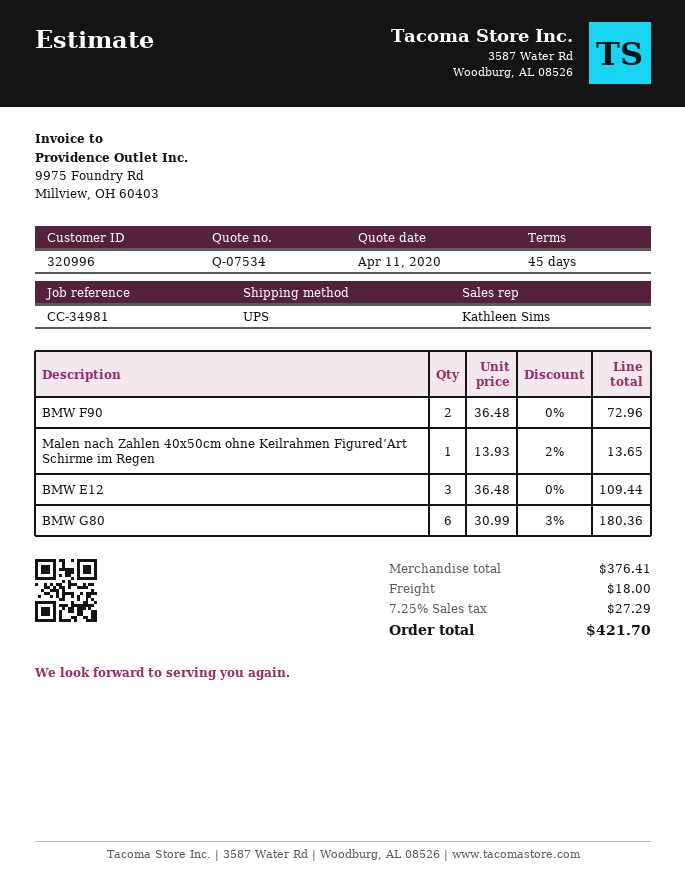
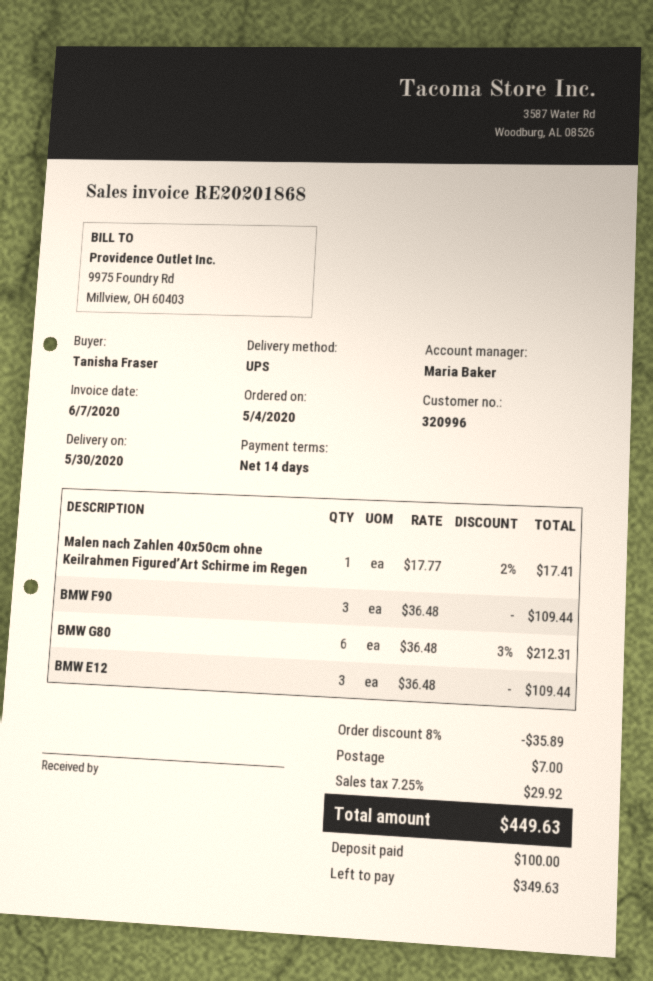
payment terms: 45 days -> 14 days
sales rep: Kathleen Sims -> Maria Baker
BMW F90: 2 x 36.48 = 72.96 -> 3 x 36.48 = 109.44
Malen nach Zahlen 40x50cm ohne Keilrahmen Figured’Art Schirme im Regen: 1 x 13.93 - 2% = 13.65 -> 1 x 17.77 - 2% = 17.41
BMW G80: 6 x 30.99 - 3% = 180.36 -> 6 x 36.48 - 3% = 212.31
discount: none -> 8% = 35.89
shipping: 18.00 -> 7.00
tax: 7.25% = 27.29 -> 7.25% = 29.92
total: 421.70 -> 449.63

